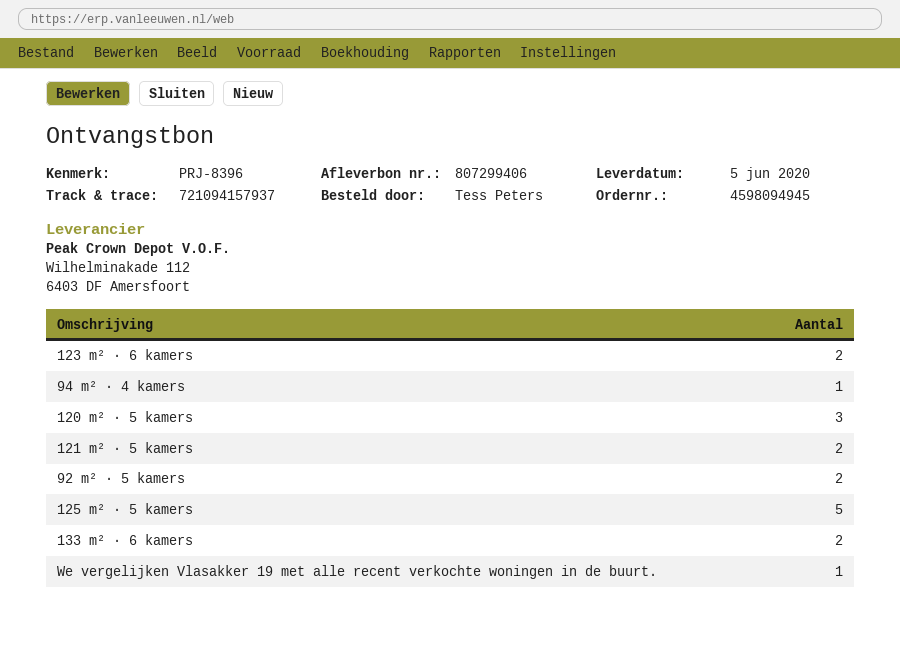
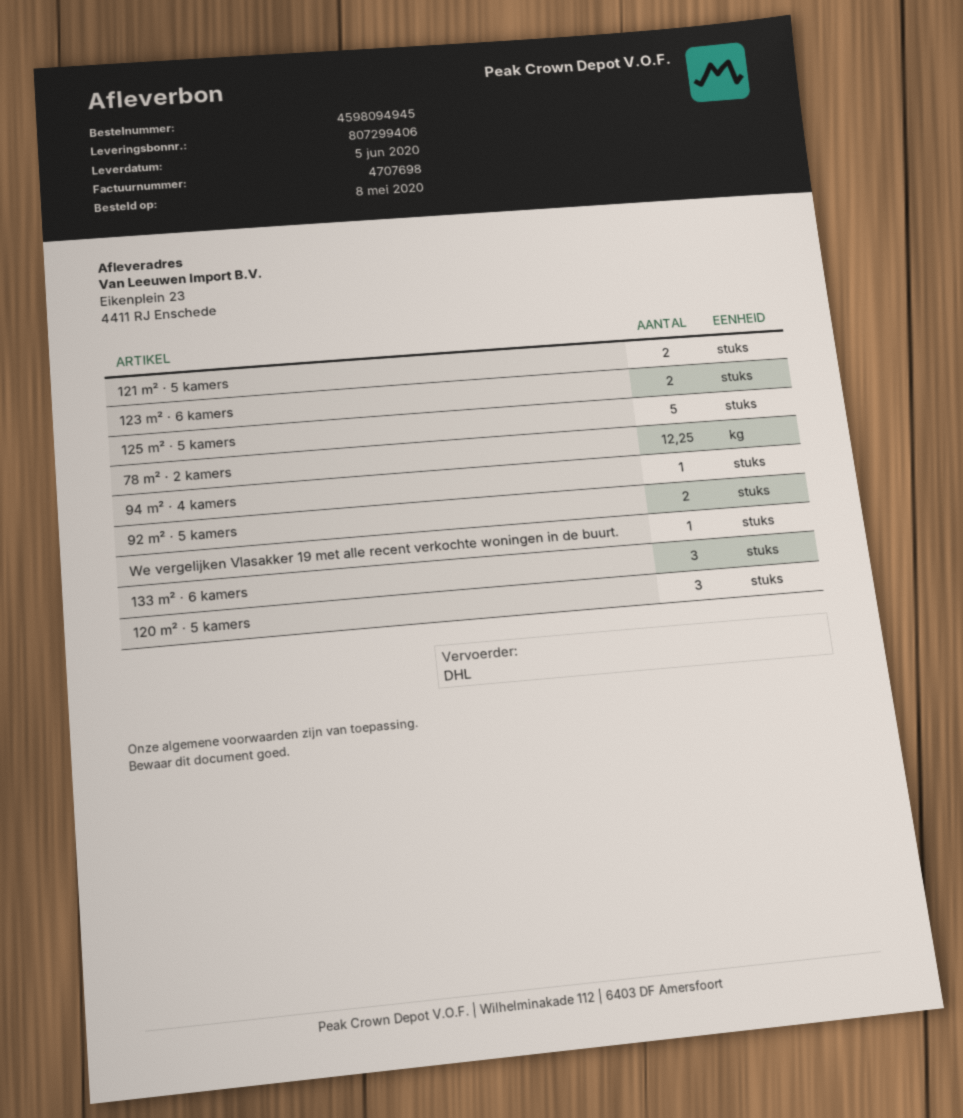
133 m² · 6 kamers: 2 -> 3
78 m² · 2 kamers: none -> 12.25

